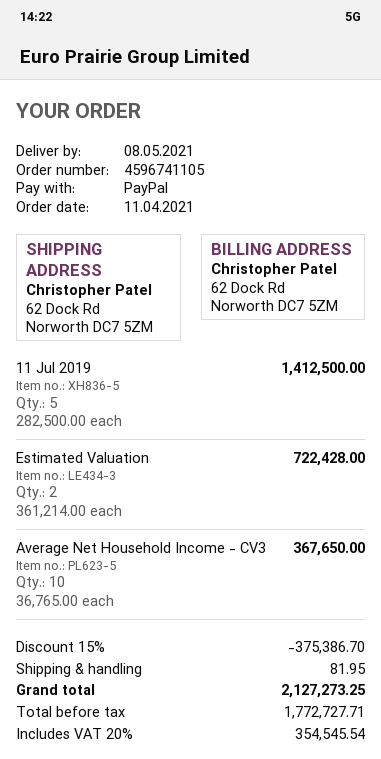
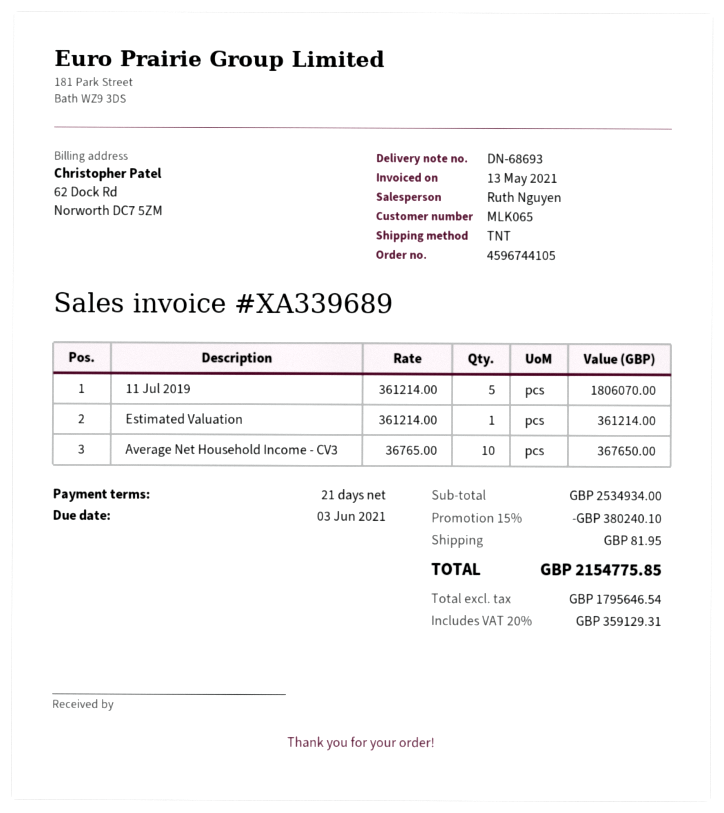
order number: 4596741105 -> 4596744105
11 Jul 2019: 5 x 282500.00 = 1412500.00 -> 5 x 361214.00 = 1806070.00
Estimated Valuation: 2 x 361214.00 = 722428.00 -> 1 x 361214.00 = 361214.00
discount: 15% = 375386.70 -> 15% = 380240.10
net: 1772727.71 -> 1795646.54
tax: 20% = 354545.54 -> 20% = 359129.31
total: 2127273.25 -> 2154775.85

